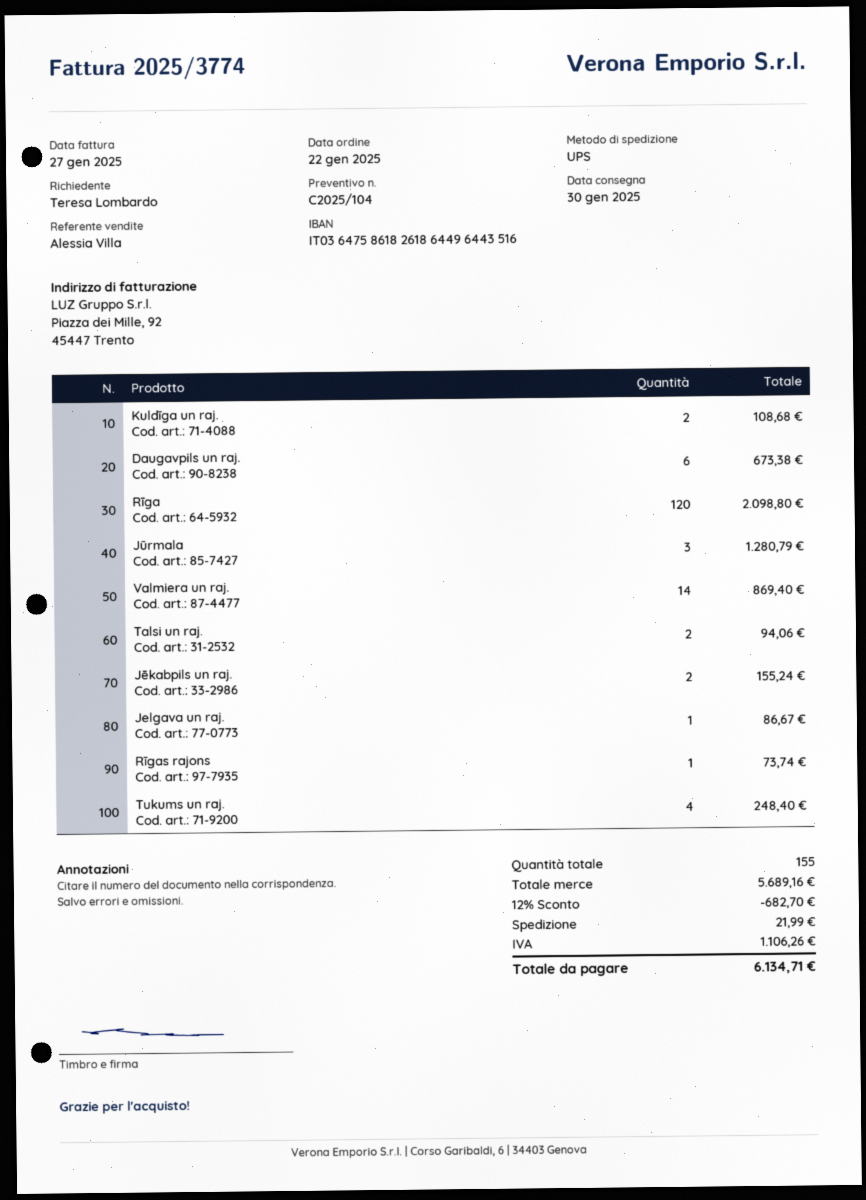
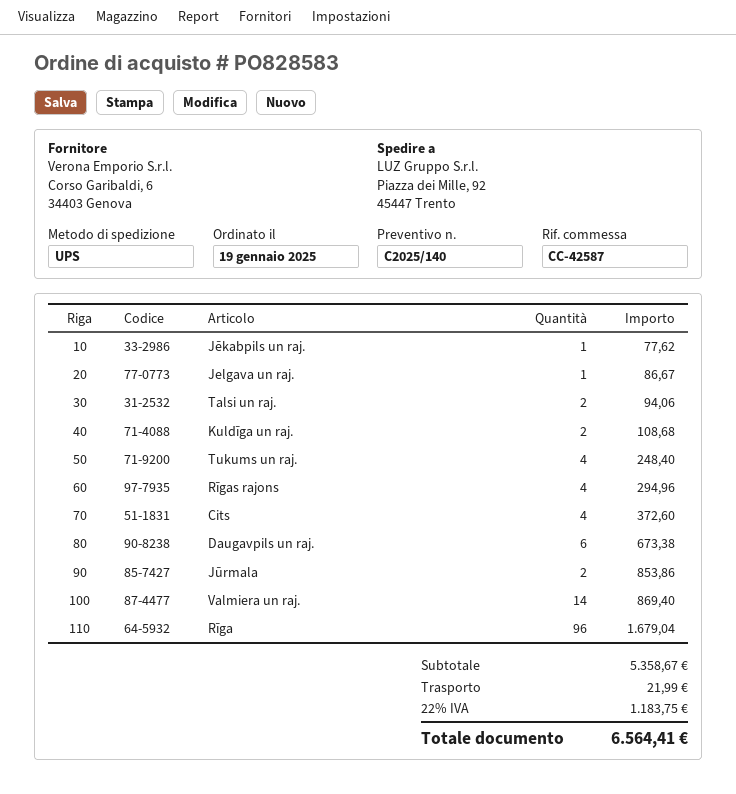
quote number: C2025/104 -> C2025/140
order date: 2025-01-22 -> 2025-01-19
Rīga: 120 for 2098.80 -> 96 for 1679.04
Jūrmala: 3 for 1280.79 -> 2 for 853.86
Jēkabpils un raj.: 2 for 155.24 -> 1 for 77.62
Rīgas rajons: 1 for 73.74 -> 4 for 294.96
Cits: none -> 4 for 372.60
subtotal: 5689.16 -> 5358.67
discount: 12% = 682.70 -> none
tax: 1106.26 -> 1183.75
total: 6134.71 -> 6564.41

